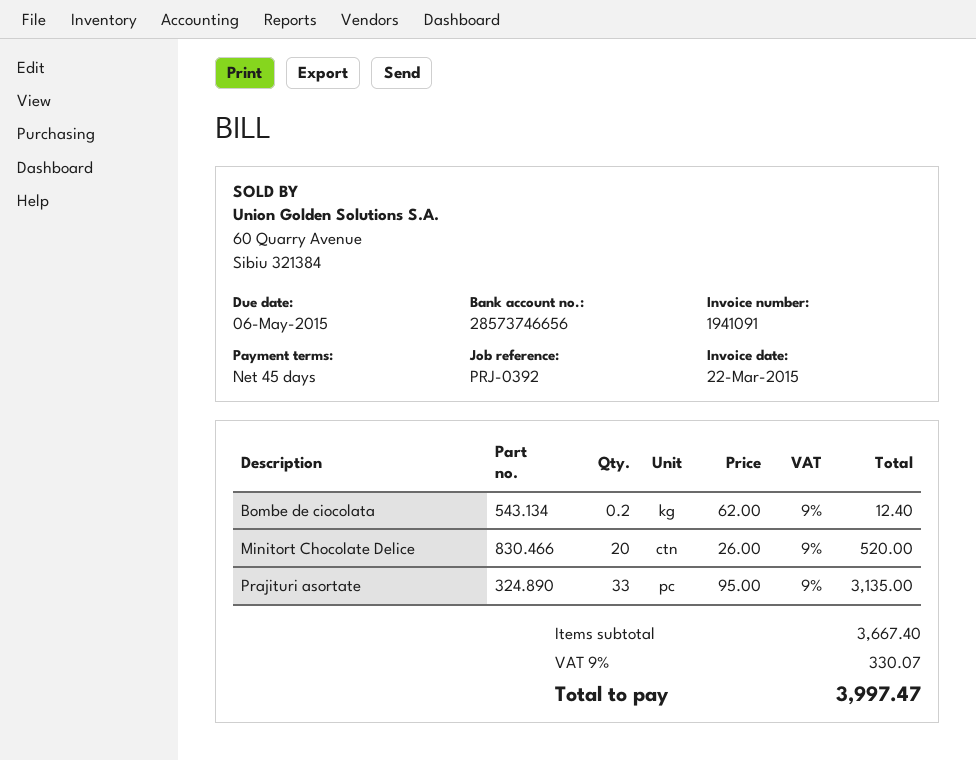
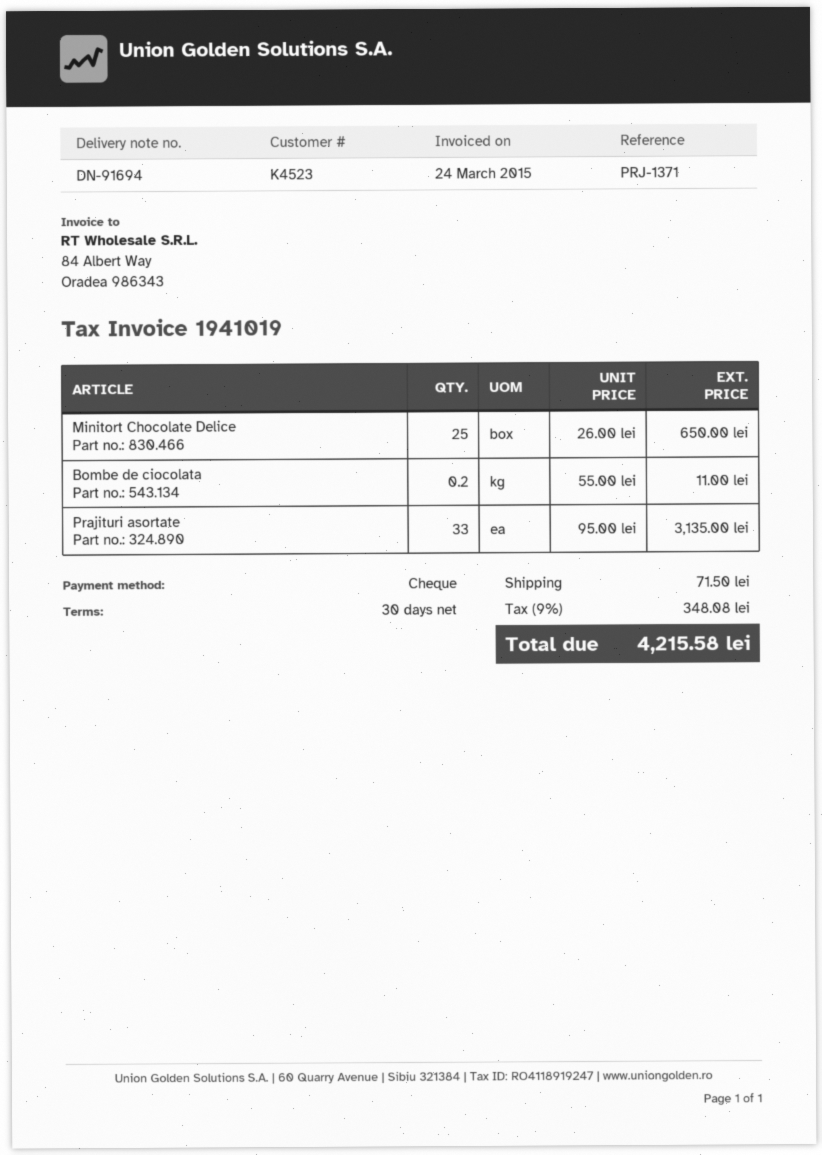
invoice number: 1941091 -> 1941019
invoice date: 2015-03-22 -> 2015-03-24
payment terms: 45 days -> 30 days
reference: PRJ-0392 -> PRJ-1371
Bombe de ciocolata: 0.2 x 62.00 = 12.40 -> 0.2 x 55.00 = 11.00
Minitort Chocolate Delice: 20 x 26.00 = 520.00 -> 25 x 26.00 = 650.00
shipping: none -> 71.50
tax: 9% = 330.07 -> 9% = 348.08
total: 3997.47 -> 4215.58

